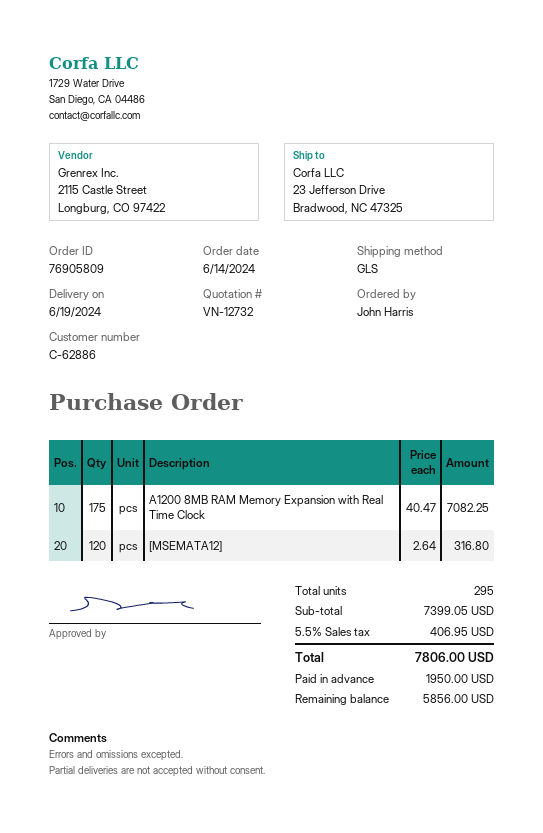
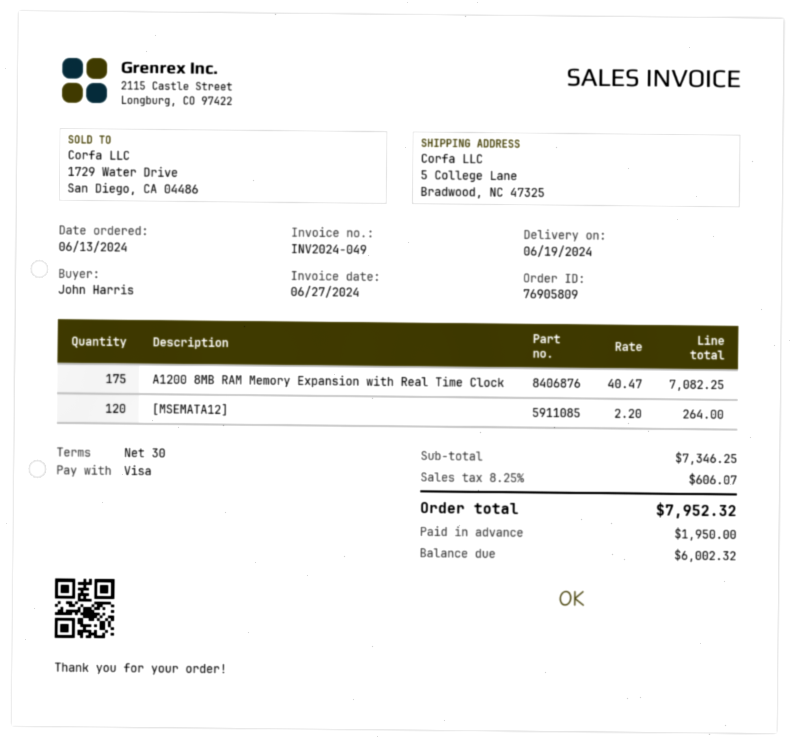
order date: 2024-06-14 -> 2024-06-13
ship to: 23 Jefferson Drive, Bradwood, NC 47325 -> 5 College Lane, Bradwood, NC 47325
[MSEMATA12]: 120 x 2.64 = 316.80 -> 120 x 2.20 = 264.00
subtotal: 7399.05 -> 7346.25
tax: 5.5% = 406.95 -> 8.25% = 606.07
total: 7806.00 -> 7952.32
balance: 5856.00 -> 6002.32

